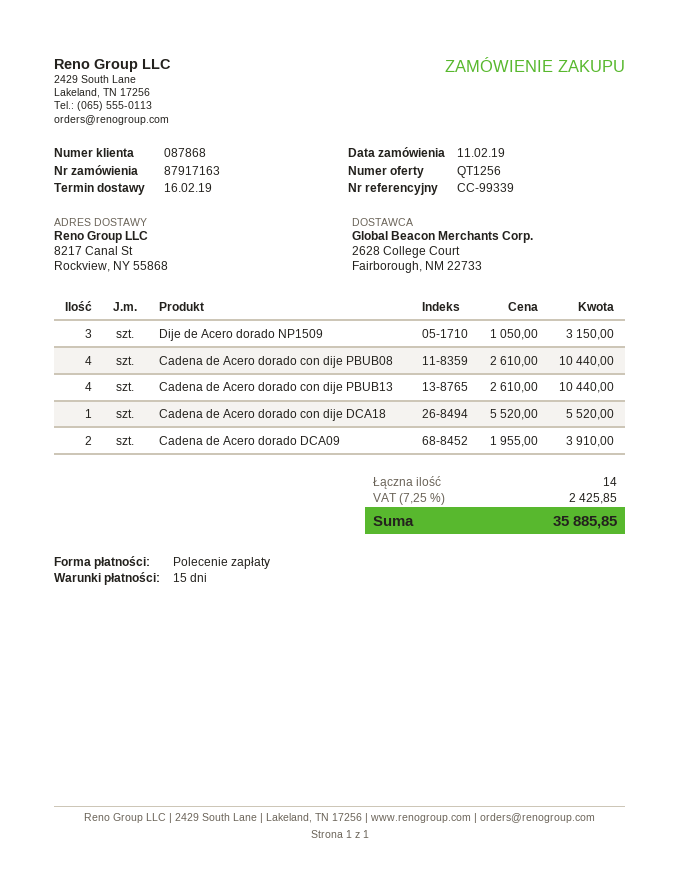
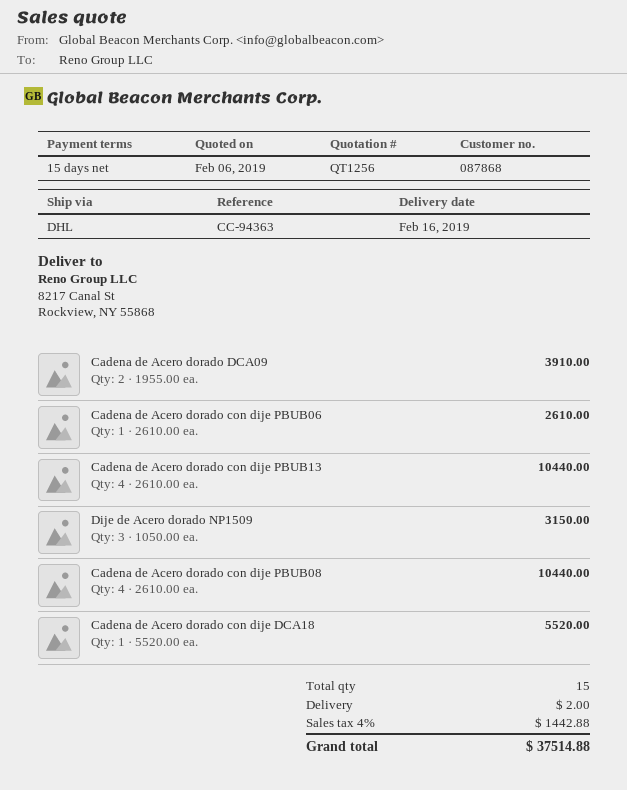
reference: CC-99339 -> CC-94363
Cadena de Acero dorado con dije PBUB06: none -> 1 x 2610.00 = 2610.00
total quantity: 14 -> 15
shipping: none -> 2.00
tax: 7.25% = 2425.85 -> 4% = 1442.88
total: 35885.85 -> 37514.88

